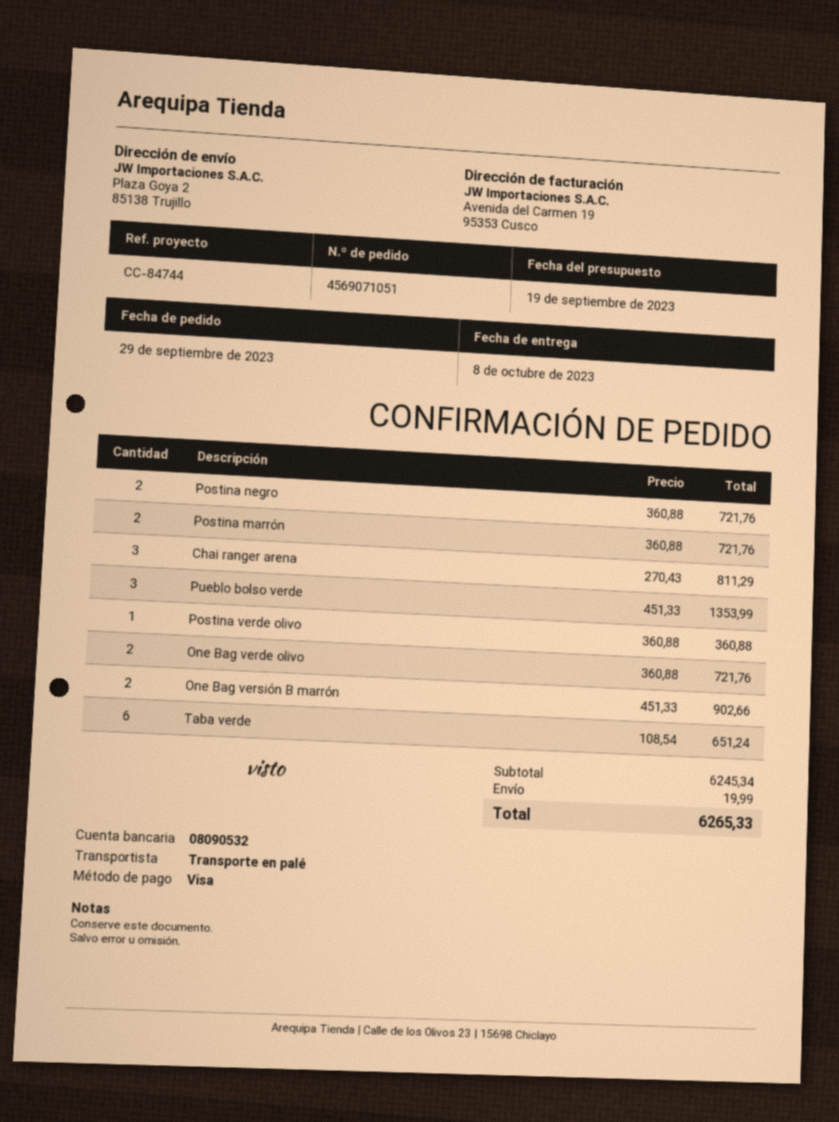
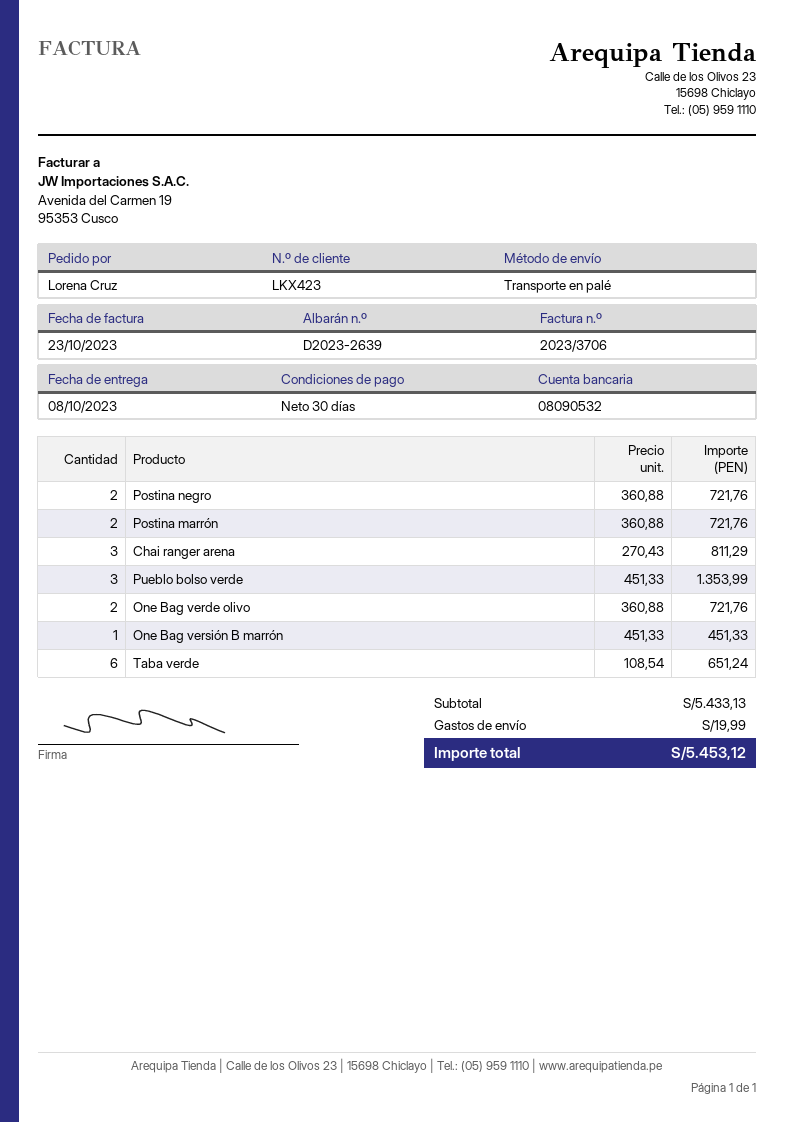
Postina verde olivo: 1 x 360.88 = 360.88 -> none
One Bag versión B marrón: 2 x 451.33 = 902.66 -> 1 x 451.33 = 451.33
subtotal: 6245.34 -> 5433.13
total: 6265.33 -> 5453.12

